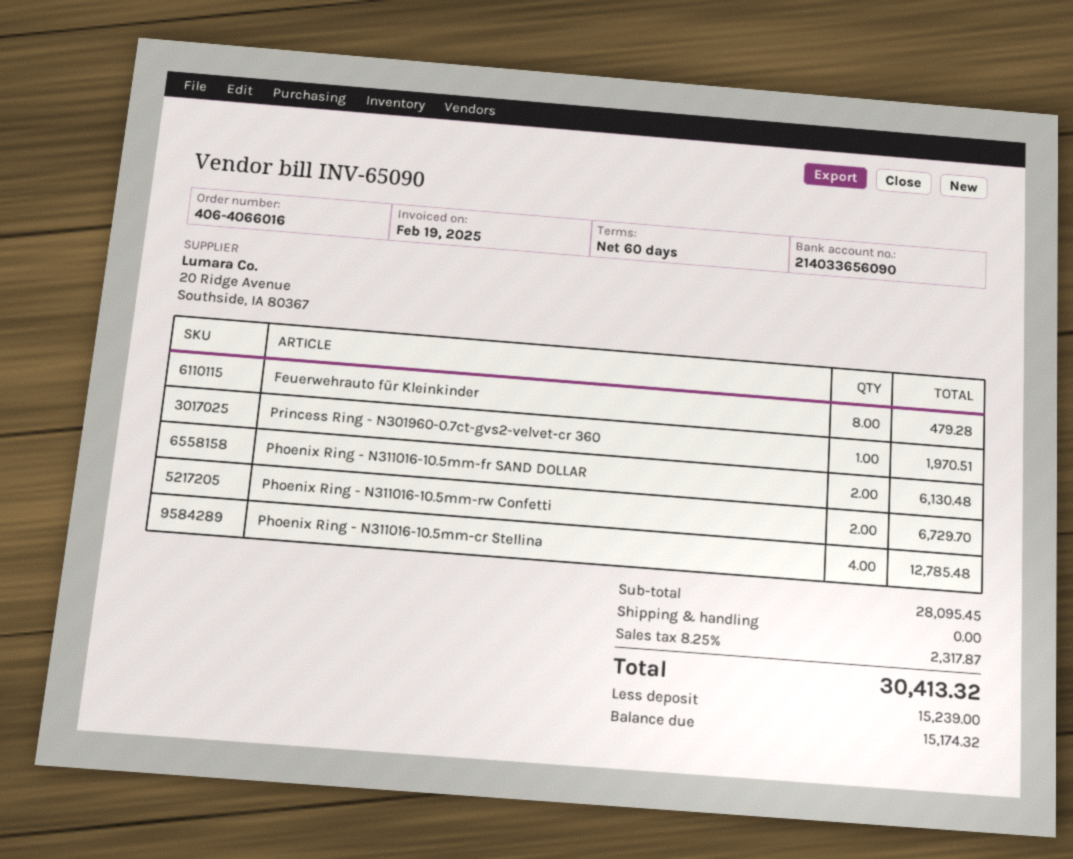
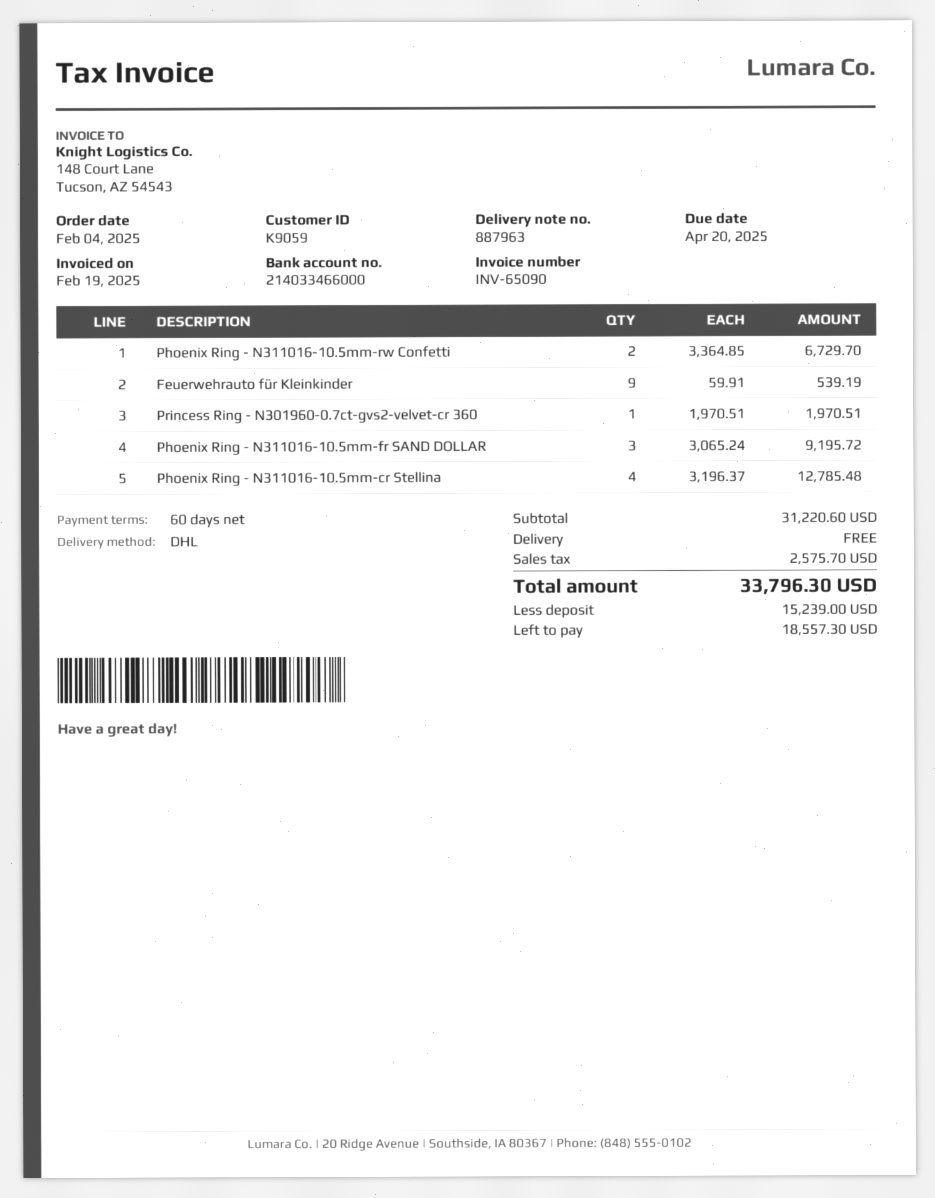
bank account: 214033656090 -> 214033466000
Feuerwehrauto für Kleinkinder: 8 for 479.28 -> 9 for 539.19
Phoenix Ring - N311016-10.5mm-fr SAND DOLLAR: 2 for 6130.48 -> 3 for 9195.72
subtotal: 28095.45 -> 31220.60
tax: 2317.87 -> 2575.70
total: 30413.32 -> 33796.30
balance: 15174.32 -> 18557.30

